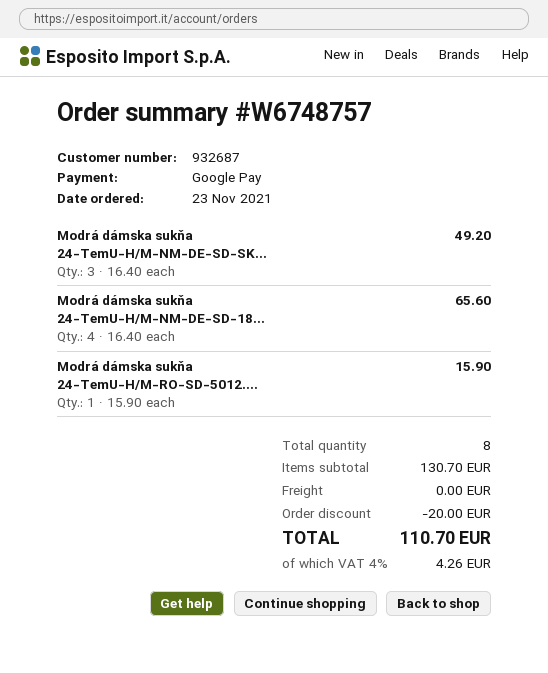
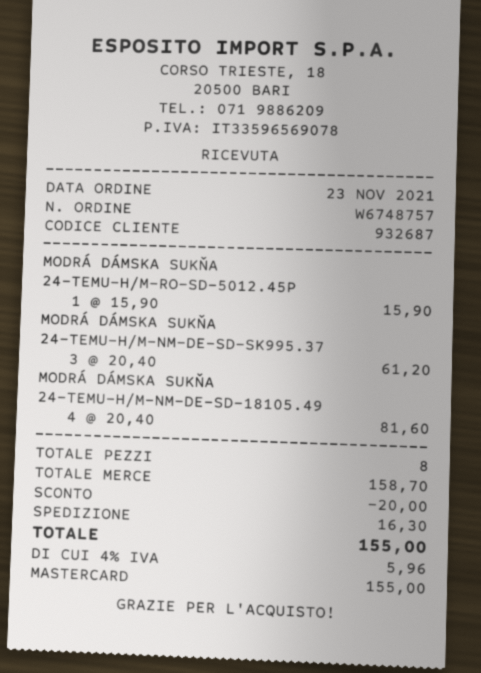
payment method: Google Pay -> Mastercard
Modrá dámska sukňa 24-TemU-H/M-NM-DE-SD-SK...: 3 x 16.40 = 49.20 -> 3 x 20.40 = 61.20
Modrá dámska sukňa 24-TemU-H/M-NM-DE-SD-18...: 4 x 16.40 = 65.60 -> 4 x 20.40 = 81.60
subtotal: 130.70 -> 158.70
shipping: 0.00 -> 16.30
tax: 4% = 4.26 -> 4% = 5.96
total: 110.70 -> 155.00

